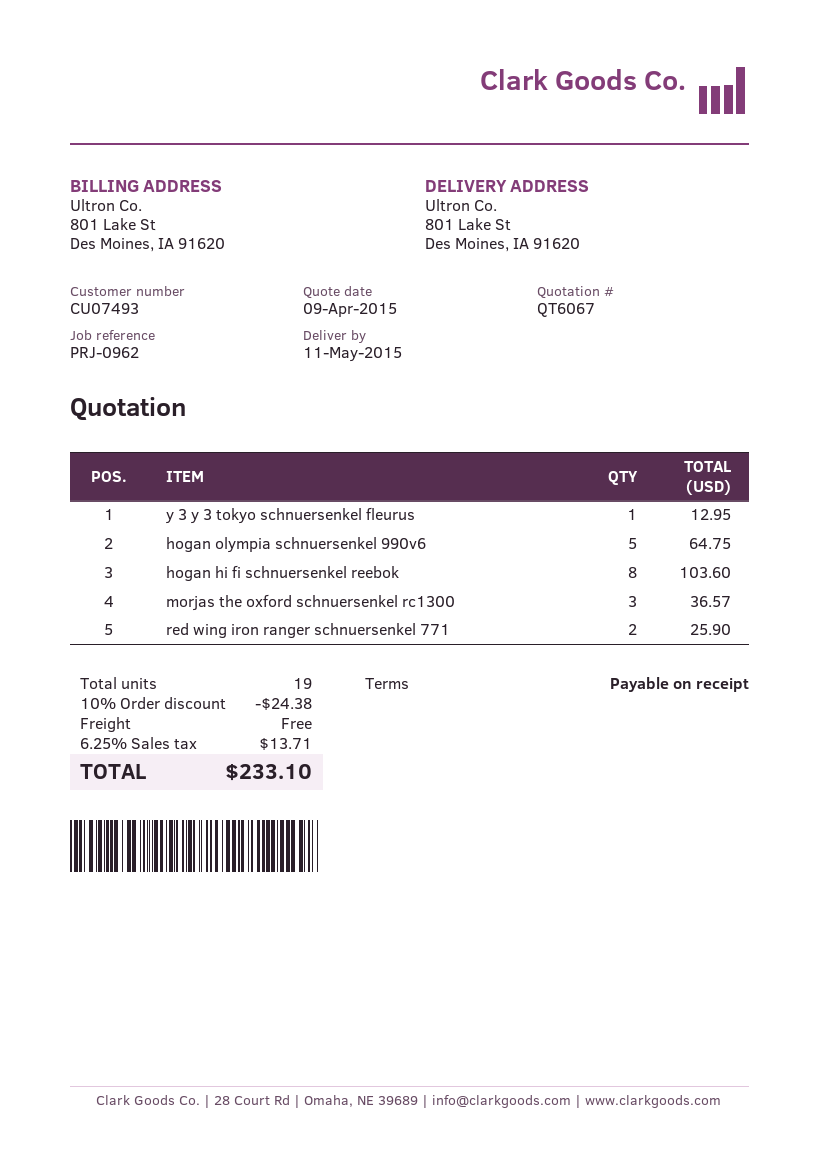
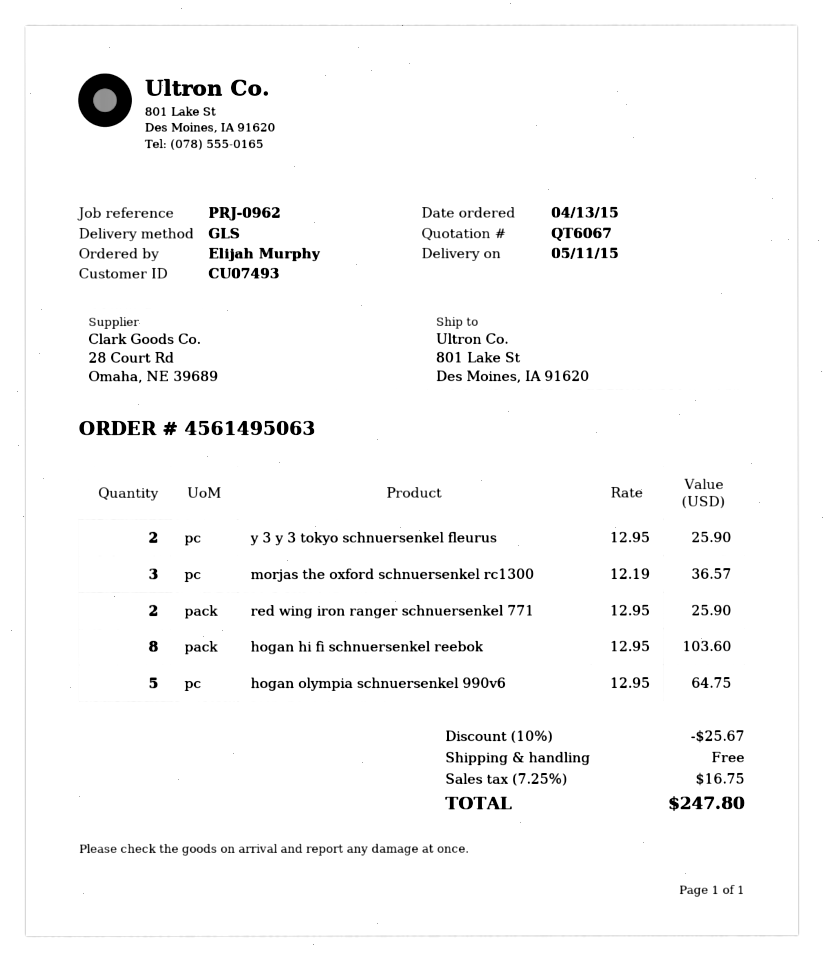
y 3 y 3 tokyo schnuersenkel fleurus: 1 for 12.95 -> 2 for 25.90
discount: 10% = 24.38 -> 10% = 25.67
tax: 6.25% = 13.71 -> 7.25% = 16.75
total: 233.10 -> 247.80

